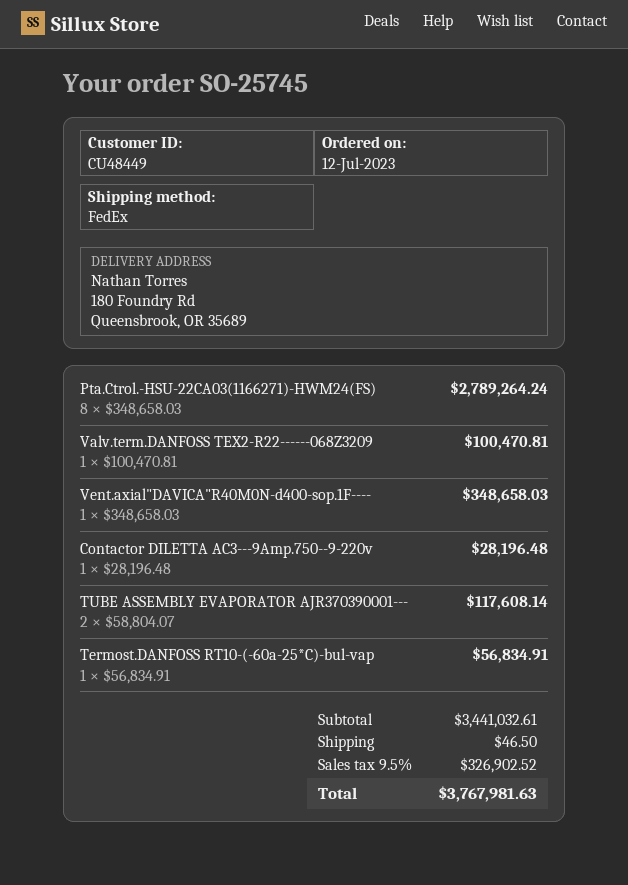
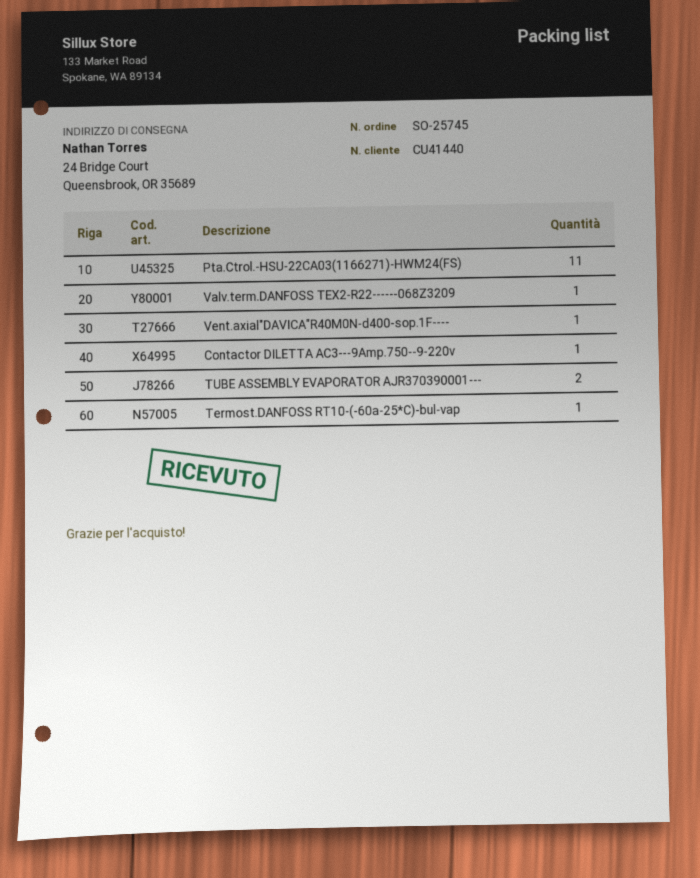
customer number: CU48449 -> CU41440
ship to: 180 Foundry Rd, Queensbrook, OR 35689 -> 24 Bridge Court, Queensbrook, OR 35689
Pta.Ctrol.-HSU-22CA03(1166271)-HWM24(FS): 8 -> 11

